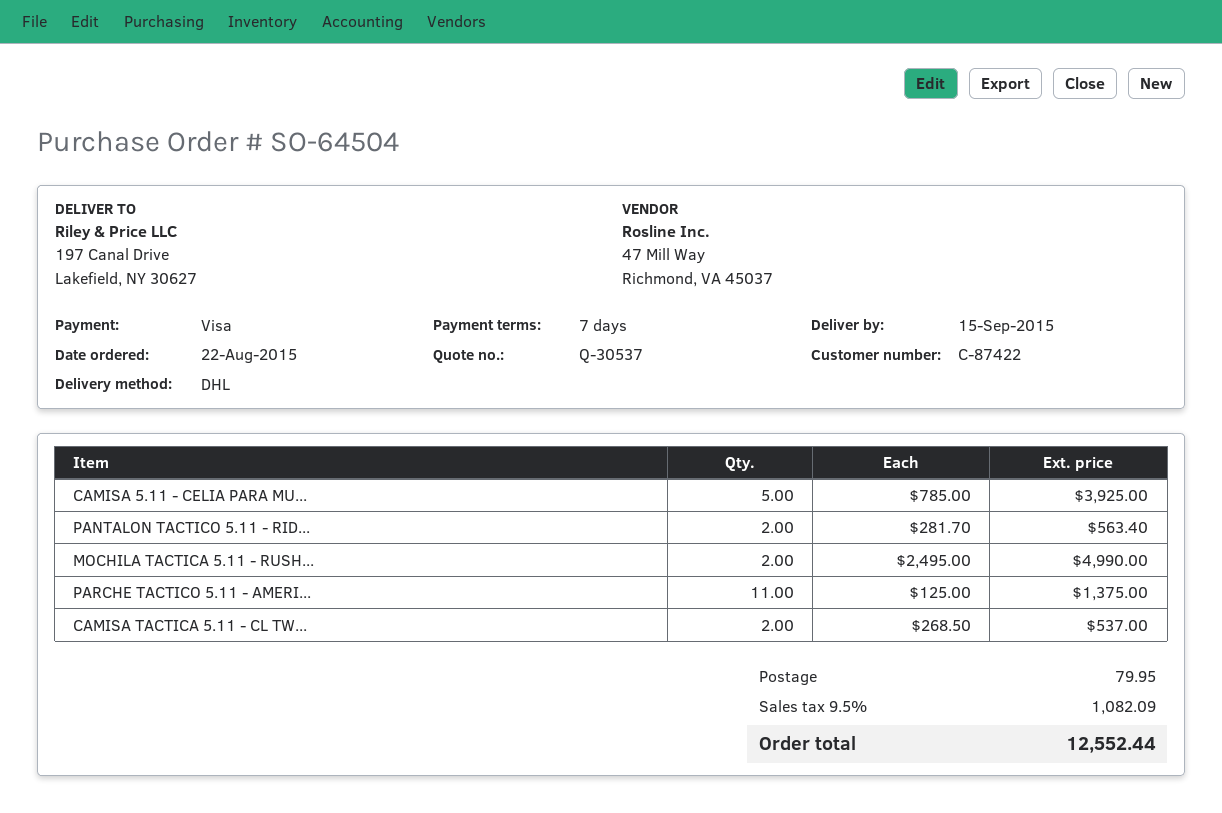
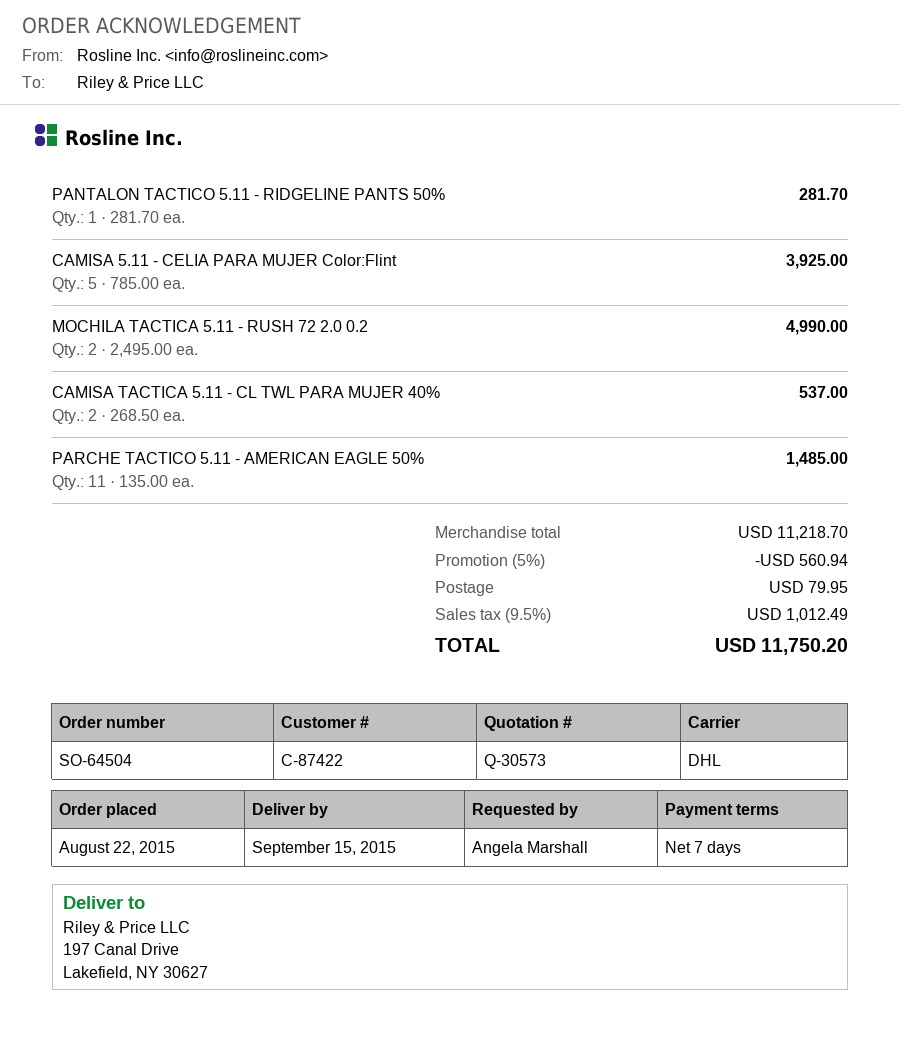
quote number: Q-30537 -> Q-30573
PANTALON TACTICO 5.11 - RID...: 2 x 281.70 = 563.40 -> 1 x 281.70 = 281.70
PARCHE TACTICO 5.11 - AMERI...: 11 x 125.00 = 1375.00 -> 11 x 135.00 = 1485.00
discount: none -> 5% = 560.94
tax: 9.5% = 1082.09 -> 9.5% = 1012.49
total: 12552.44 -> 11750.20

